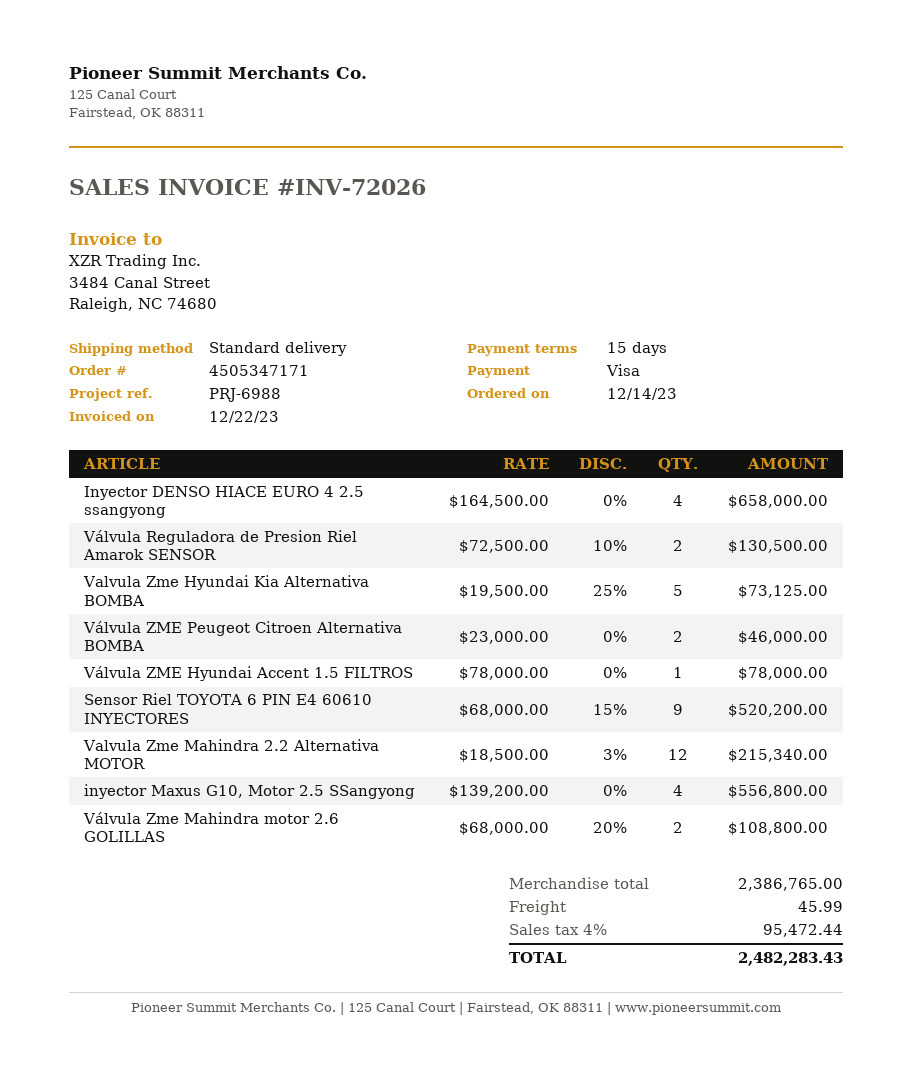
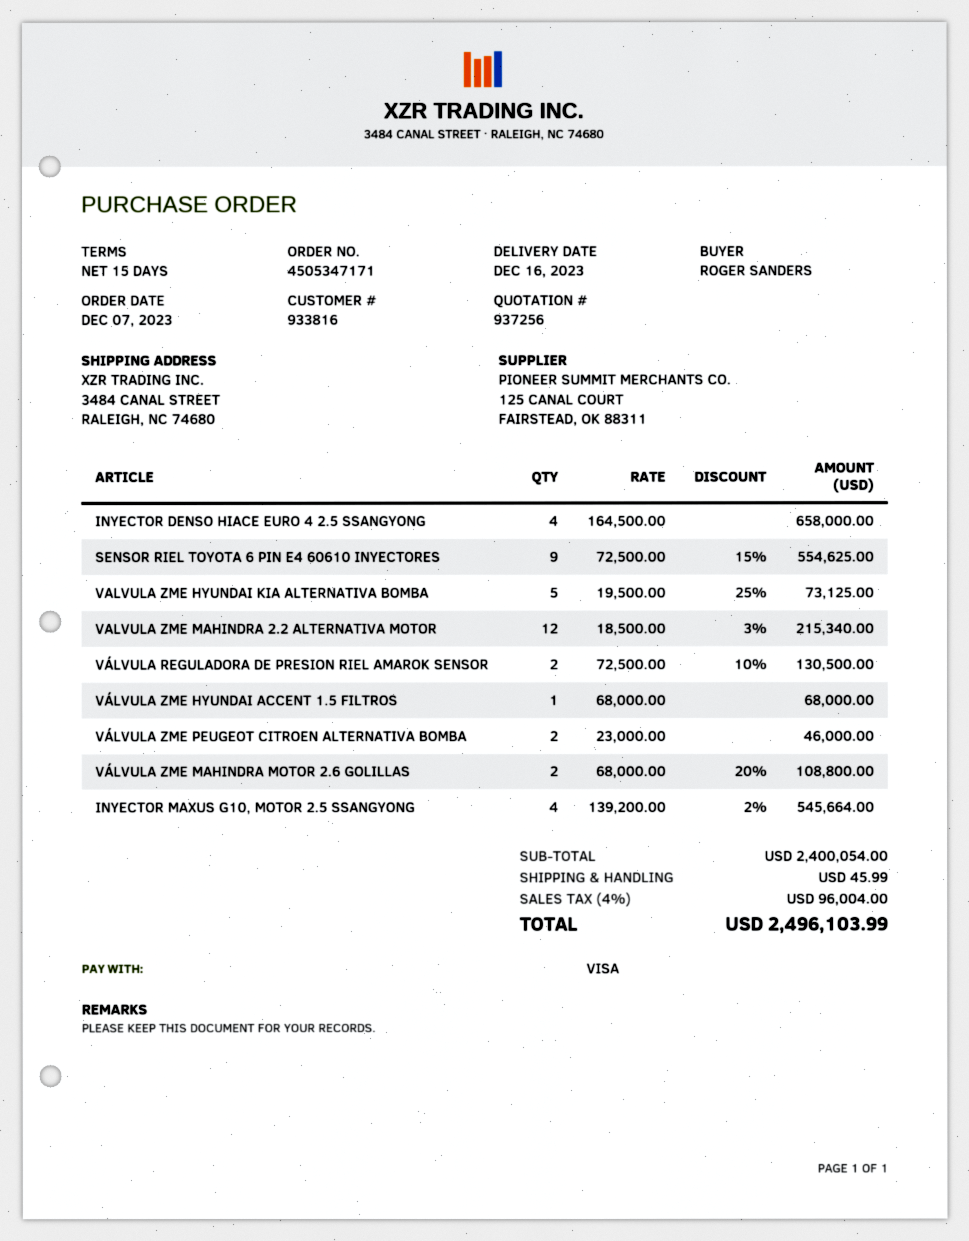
order date: 2023-12-14 -> 2023-12-07
Válvula ZME Hyundai Accent 1.5 FILTROS: 1 x 78000.00 = 78000.00 -> 1 x 68000.00 = 68000.00
Sensor Riel TOYOTA 6 PIN E4 60610 INYECTORES: 9 x 68000.00 - 15% = 520200.00 -> 9 x 72500.00 - 15% = 554625.00
inyector Maxus G10, Motor 2.5 SSangyong: 4 x 139200.00 = 556800.00 -> 4 x 139200.00 - 2% = 545664.00
subtotal: 2386765.00 -> 2400054.00
tax: 4% = 95472.44 -> 4% = 96004.00
total: 2482283.43 -> 2496103.99

